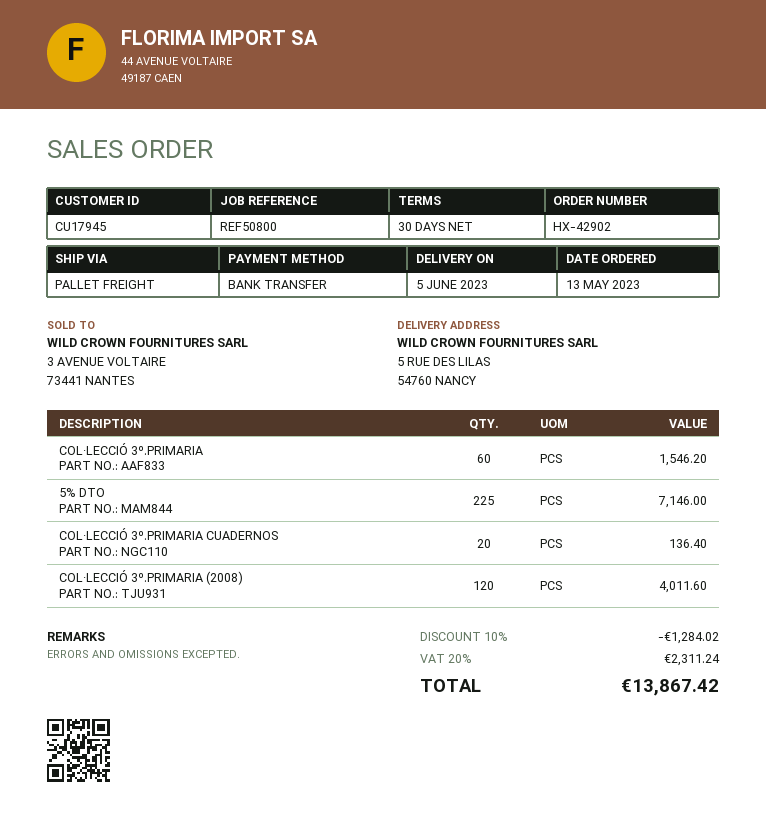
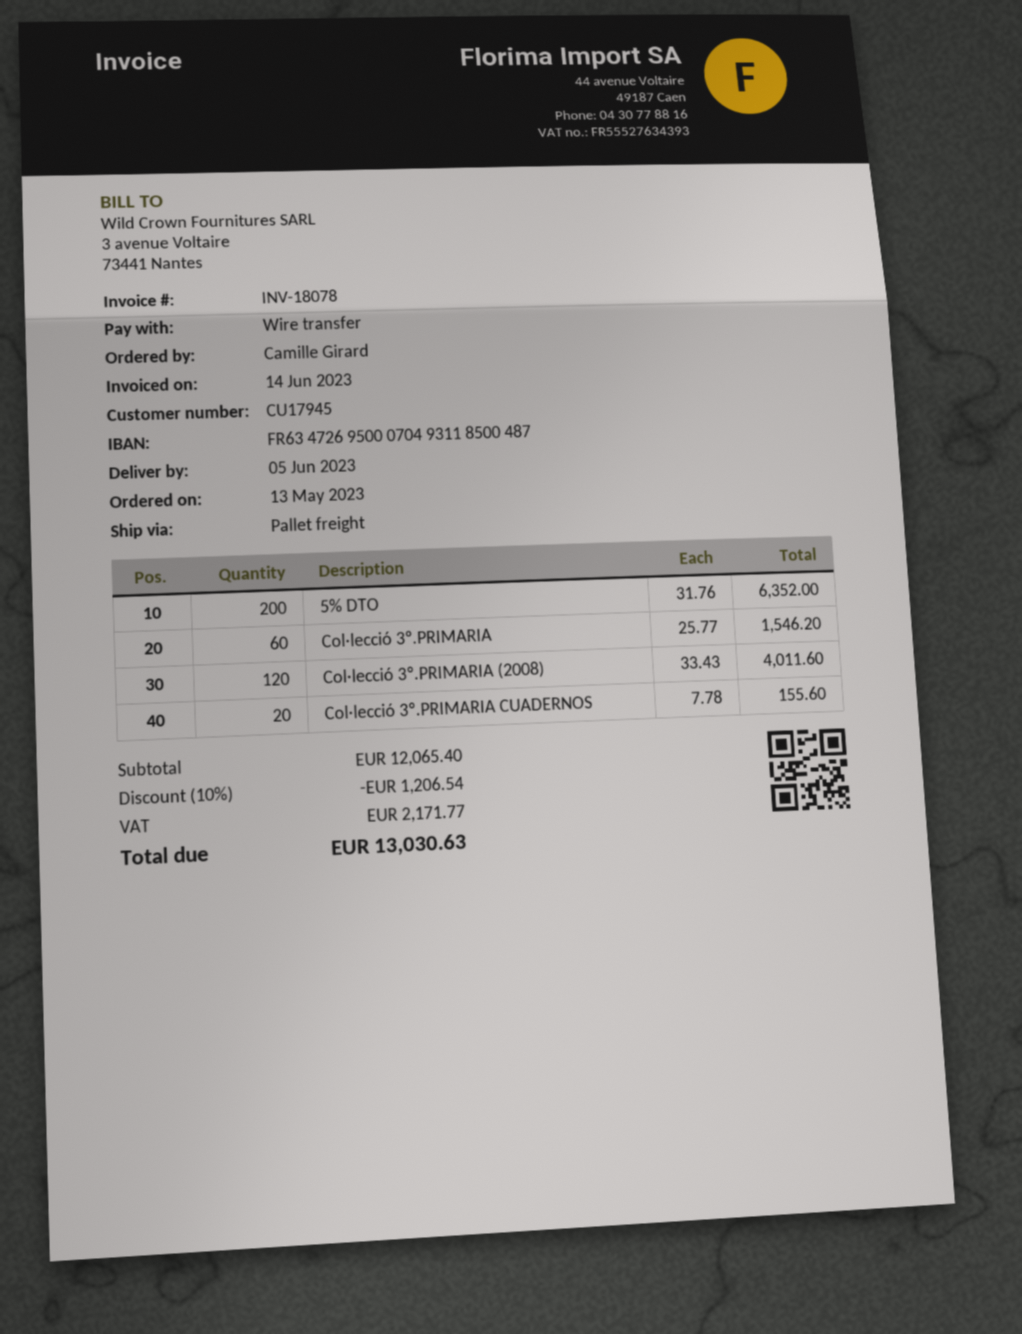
5% DTO: 225 for 7146.00 -> 200 for 6352.00
COL·LECCIÓ 3º.PRIMARIA CUADERNOS: 20 for 136.40 -> 20 for 155.60
discount: 10% = 1284.02 -> 10% = 1206.54
tax: 2311.24 -> 2171.77
total: 13867.42 -> 13030.63

